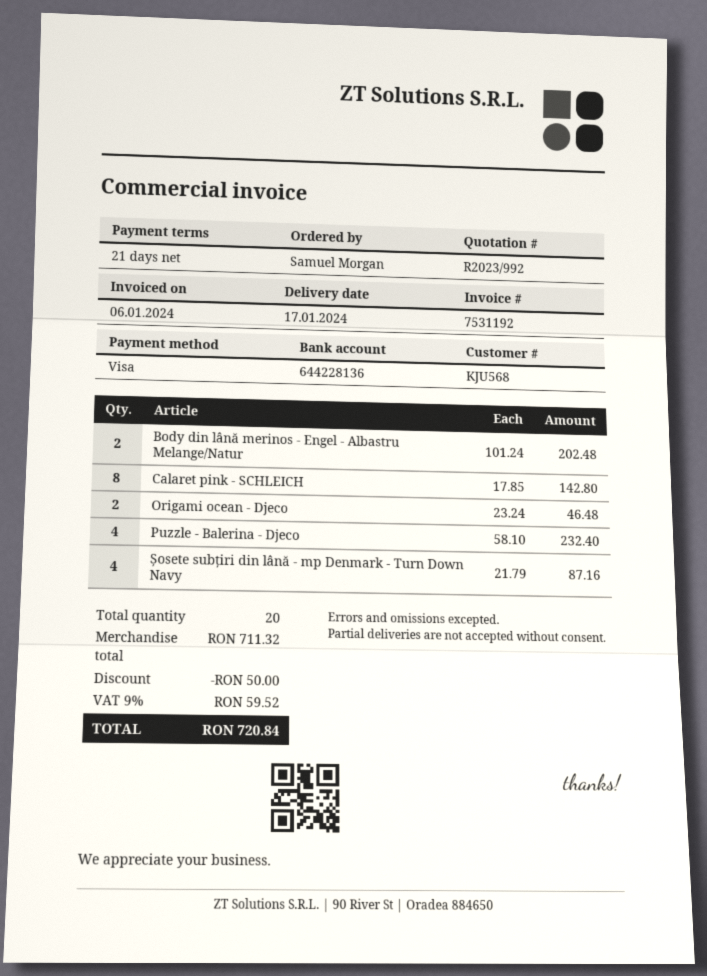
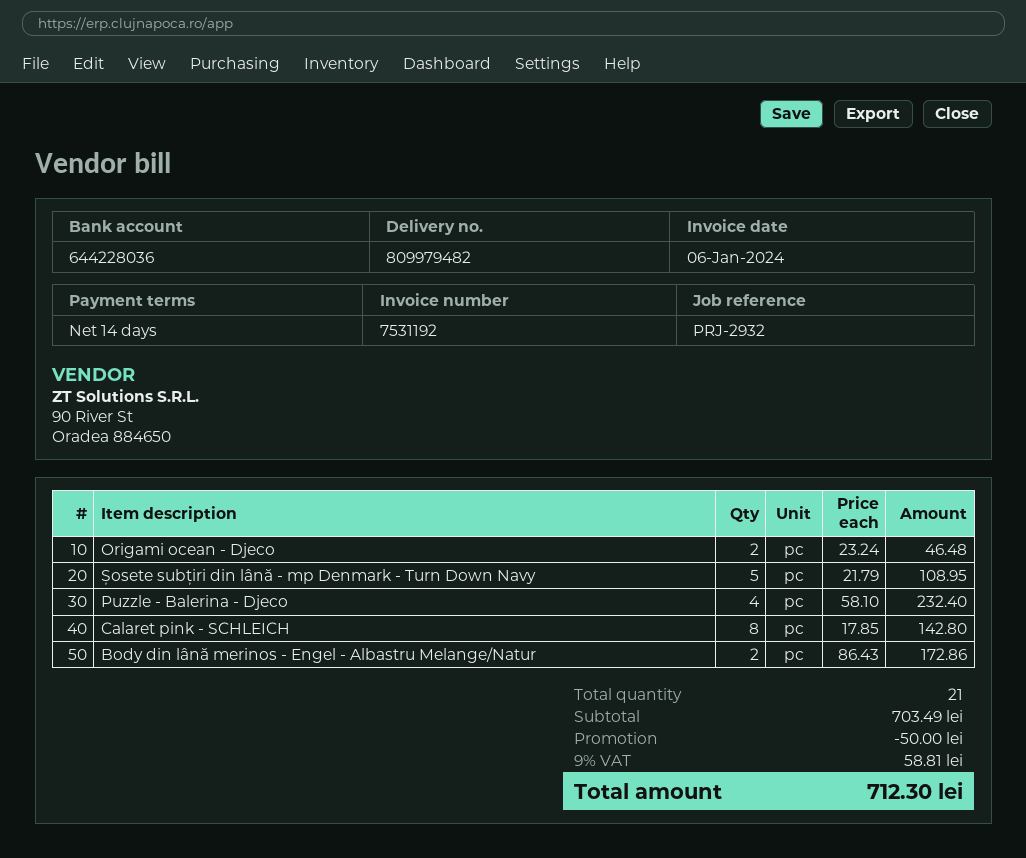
payment terms: 21 days -> 14 days
bank account: 644228136 -> 644228036
Body din lână merinos - Engel - Albastru Melange/Natur: 2 x 101.24 = 202.48 -> 2 x 86.43 = 172.86
Șosete subțiri din lână - mp Denmark - Turn Down Navy: 4 x 21.79 = 87.16 -> 5 x 21.79 = 108.95
total quantity: 20 -> 21
subtotal: 711.32 -> 703.49
tax: 9% = 59.52 -> 9% = 58.81
total: 720.84 -> 712.30

